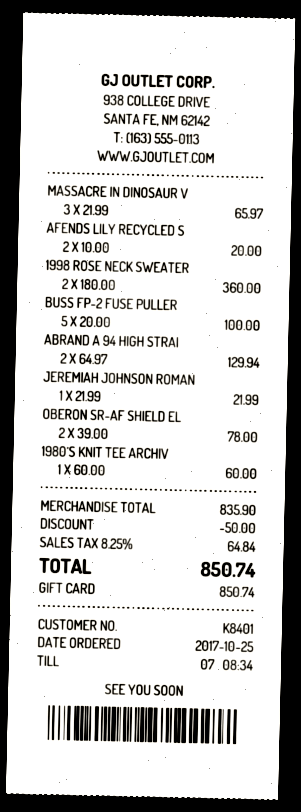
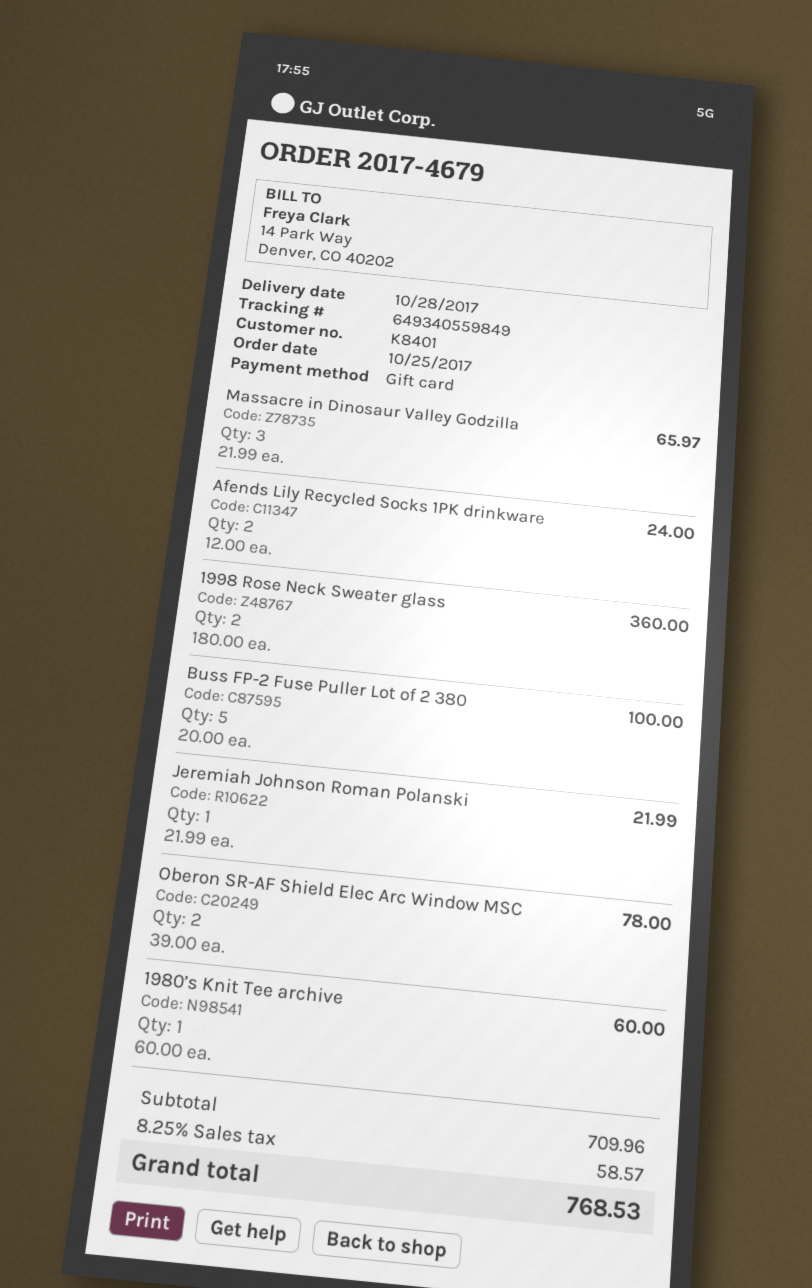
AFENDS LILY RECYCLED S: 2 x 10.00 = 20.00 -> 2 x 12.00 = 24.00
ABRAND A 94 HIGH STRAI: 2 x 64.97 = 129.94 -> none
subtotal: 835.90 -> 709.96
discount: 50.00 -> none
tax: 8.25% = 64.84 -> 8.25% = 58.57
total: 850.74 -> 768.53

